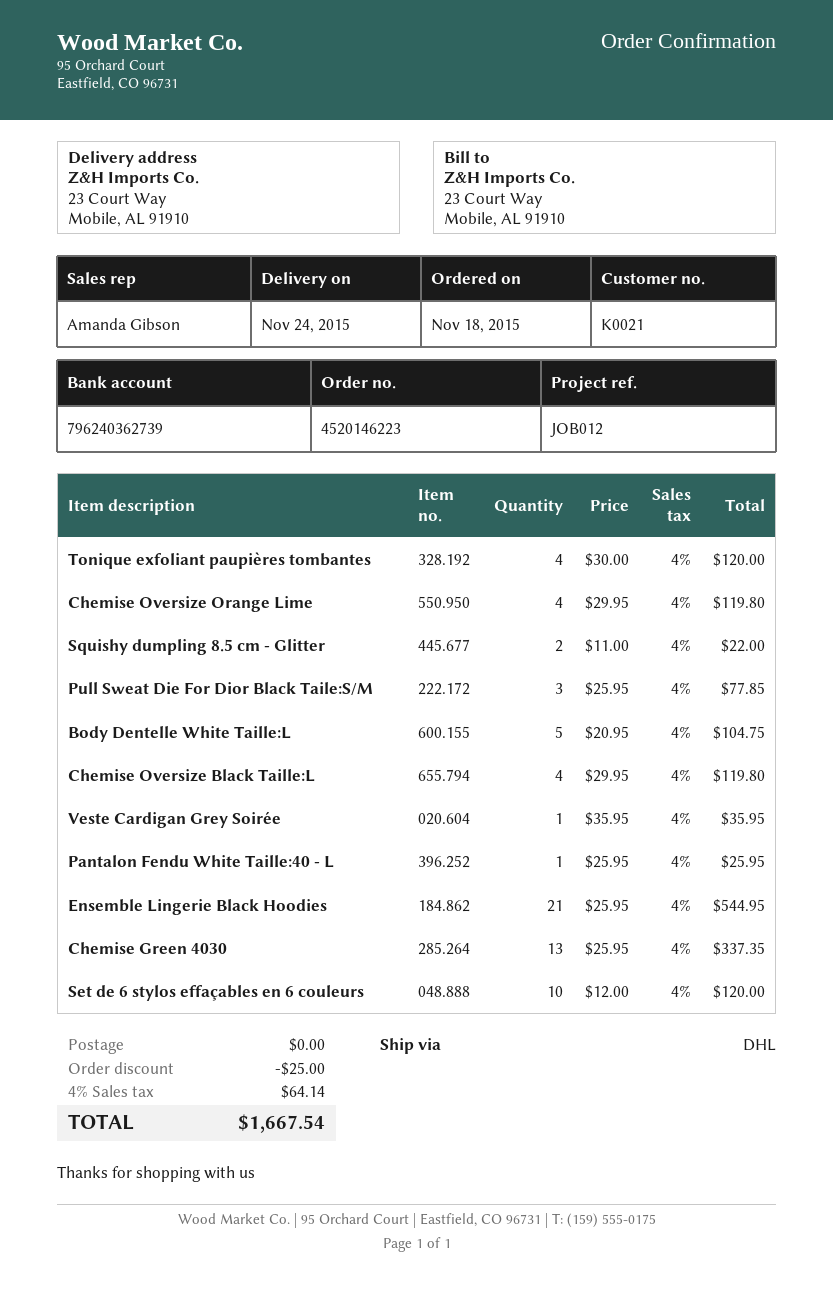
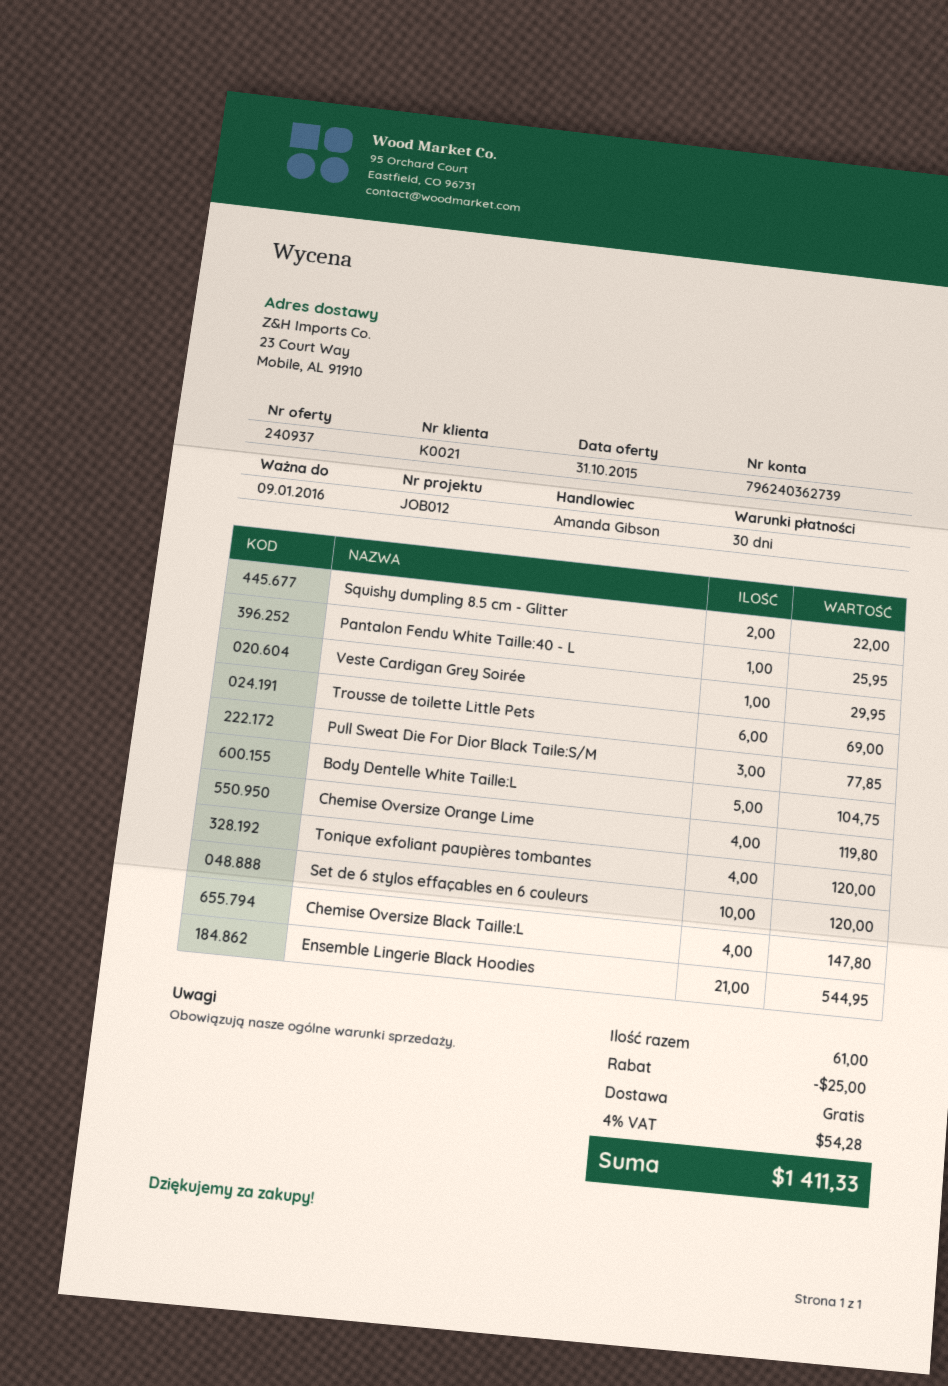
Chemise Oversize Black Taille:L: 4 for 119.80 -> 4 for 147.80
Veste Cardigan Grey Soirée: 1 for 35.95 -> 1 for 29.95
Chemise Green 4030: 13 for 337.35 -> none
Trousse de toilette Little Pets: none -> 6 for 69.00
tax: 4% = 64.14 -> 4% = 54.28
total: 1667.54 -> 1411.33

